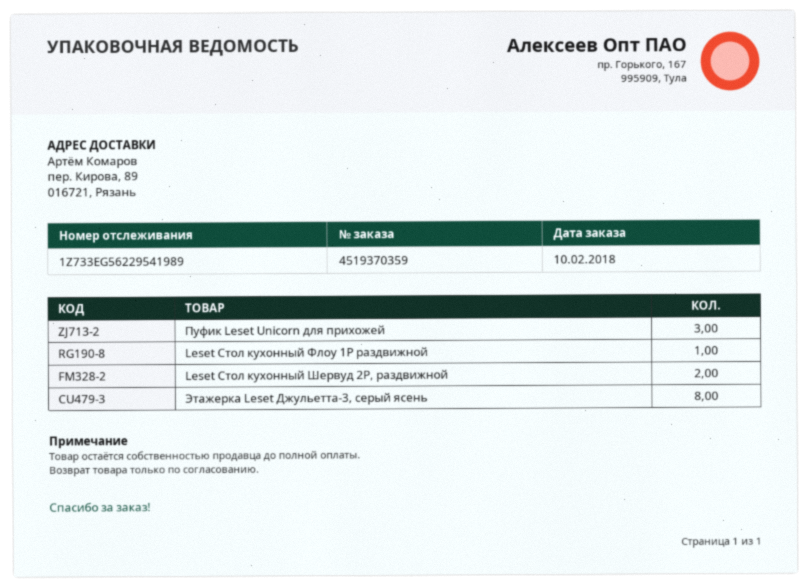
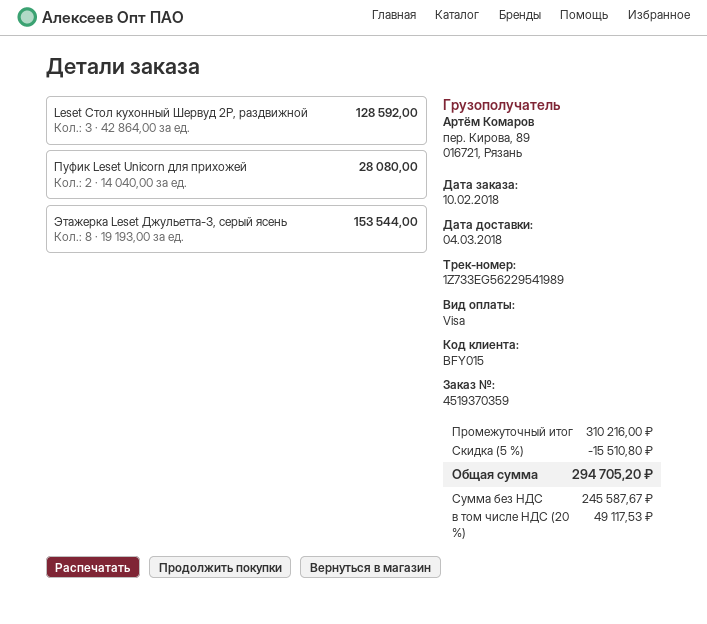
Пуфик Leset Unicorn для прихожей: 3 -> 2
Leset Стол кухонный Флоу 1Р раздвижной: 1 -> none
Leset Стол кухонный Шервуд 2Р, раздвижной: 2 -> 3

